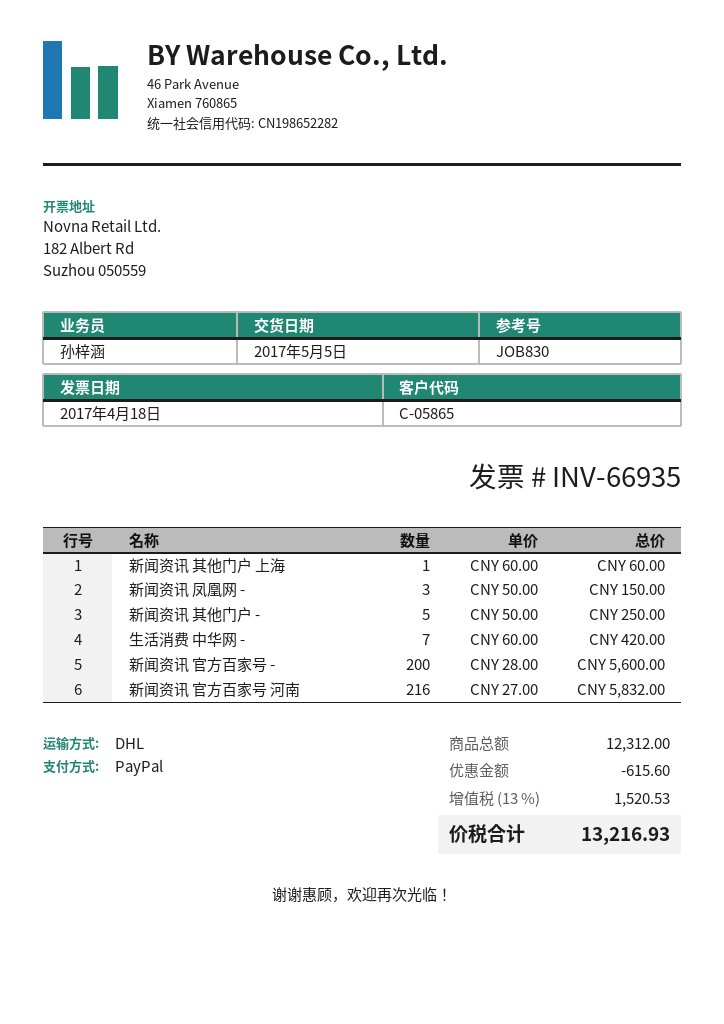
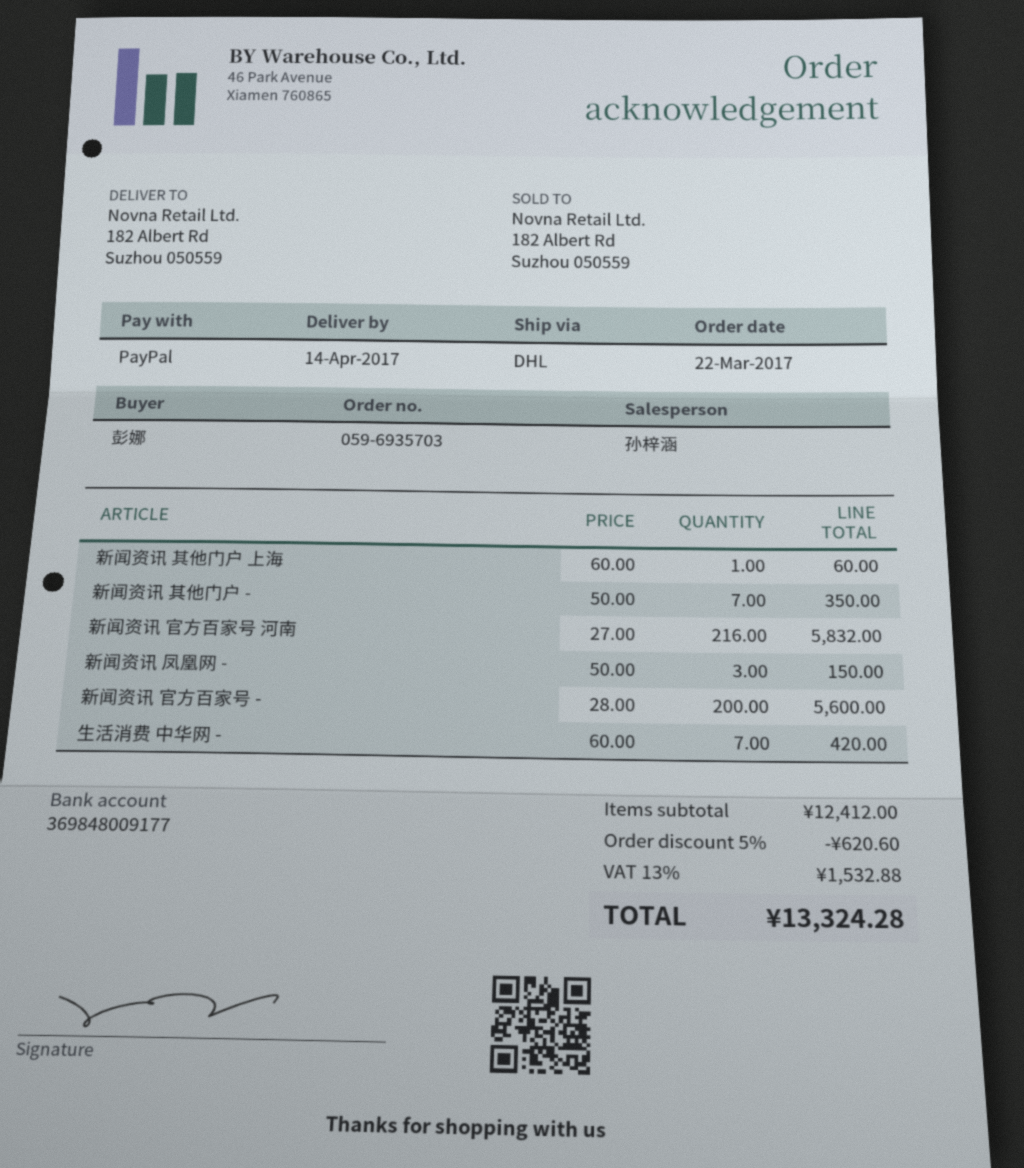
delivery date: 2017-05-05 -> 2017-04-14
新闻资讯 其他门户 -: 5 x 50.00 = 250.00 -> 7 x 50.00 = 350.00
subtotal: 12312.00 -> 12412.00
discount: 615.60 -> 620.60
tax: 13% = 1520.53 -> 13% = 1532.88
total: 13216.93 -> 13324.28

